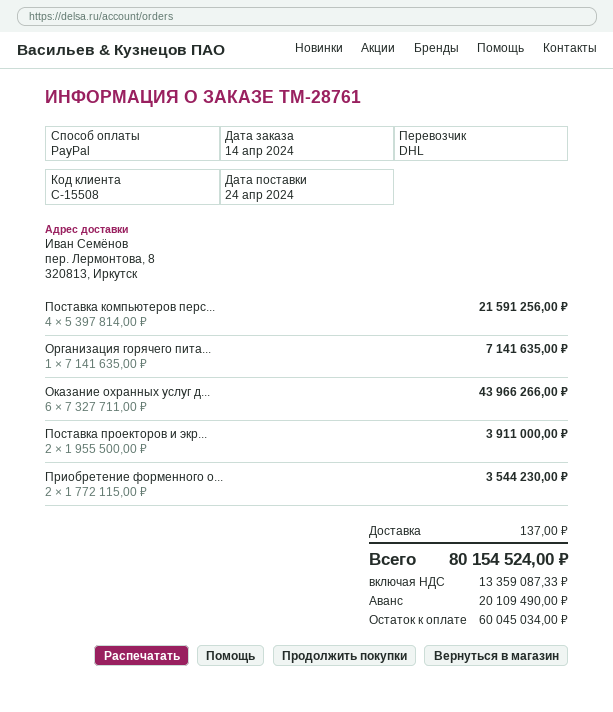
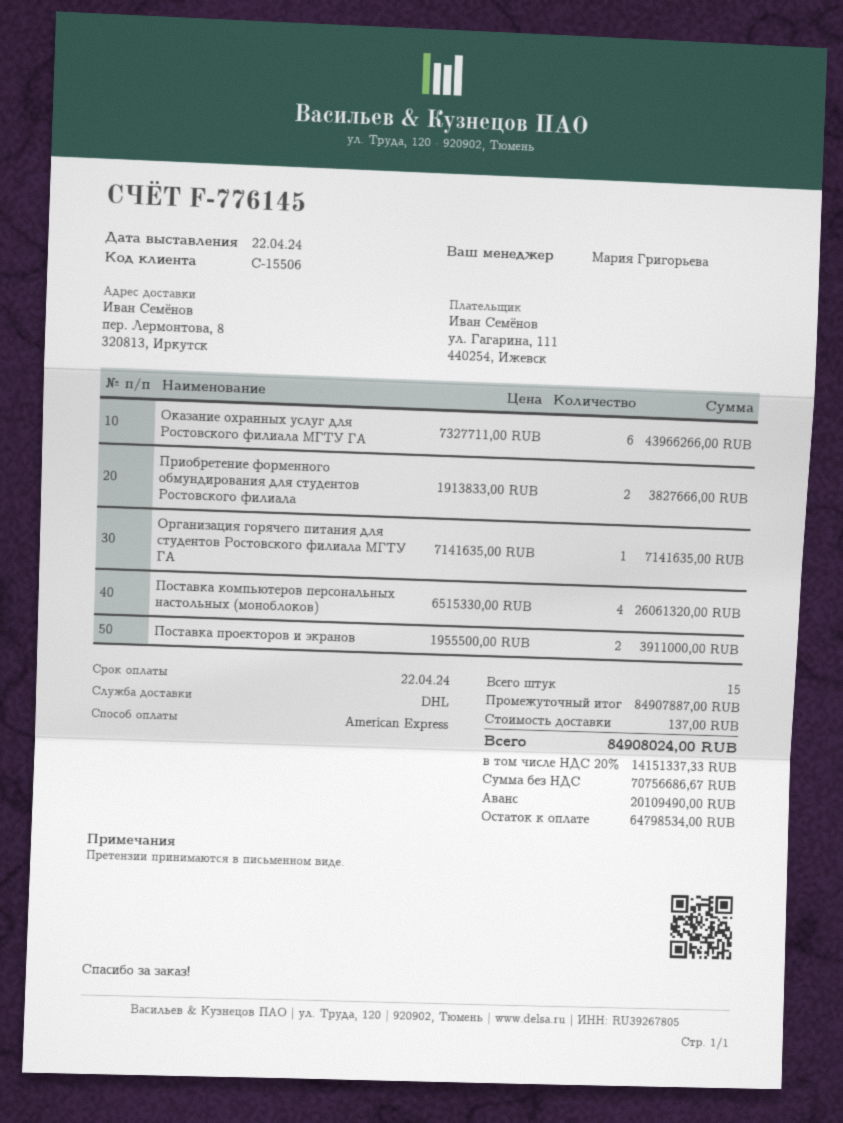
customer number: C-15508 -> C-15506
payment method: PayPal -> American Express
Поставка компьютеров перс...: 4 x 5397814.00 = 21591256.00 -> 4 x 6515330.00 = 26061320.00
Приобретение форменного о...: 2 x 1772115.00 = 3544230.00 -> 2 x 1913833.00 = 3827666.00
tax: 13359087.33 -> 14151337.33
total: 80154524.00 -> 84908024.00
balance: 60045034.00 -> 64798534.00

